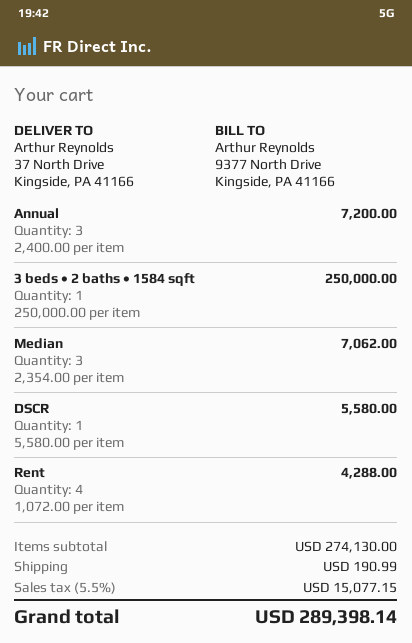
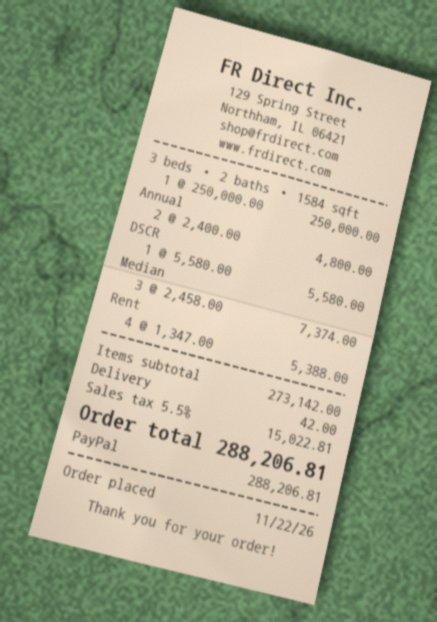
Annual: 3 x 2400.00 = 7200.00 -> 2 x 2400.00 = 4800.00
Median: 3 x 2354.00 = 7062.00 -> 3 x 2458.00 = 7374.00
Rent: 4 x 1072.00 = 4288.00 -> 4 x 1347.00 = 5388.00
subtotal: 274130.00 -> 273142.00
shipping: 190.99 -> 42.00
tax: 5.5% = 15077.15 -> 5.5% = 15022.81
total: 289398.14 -> 288206.81

